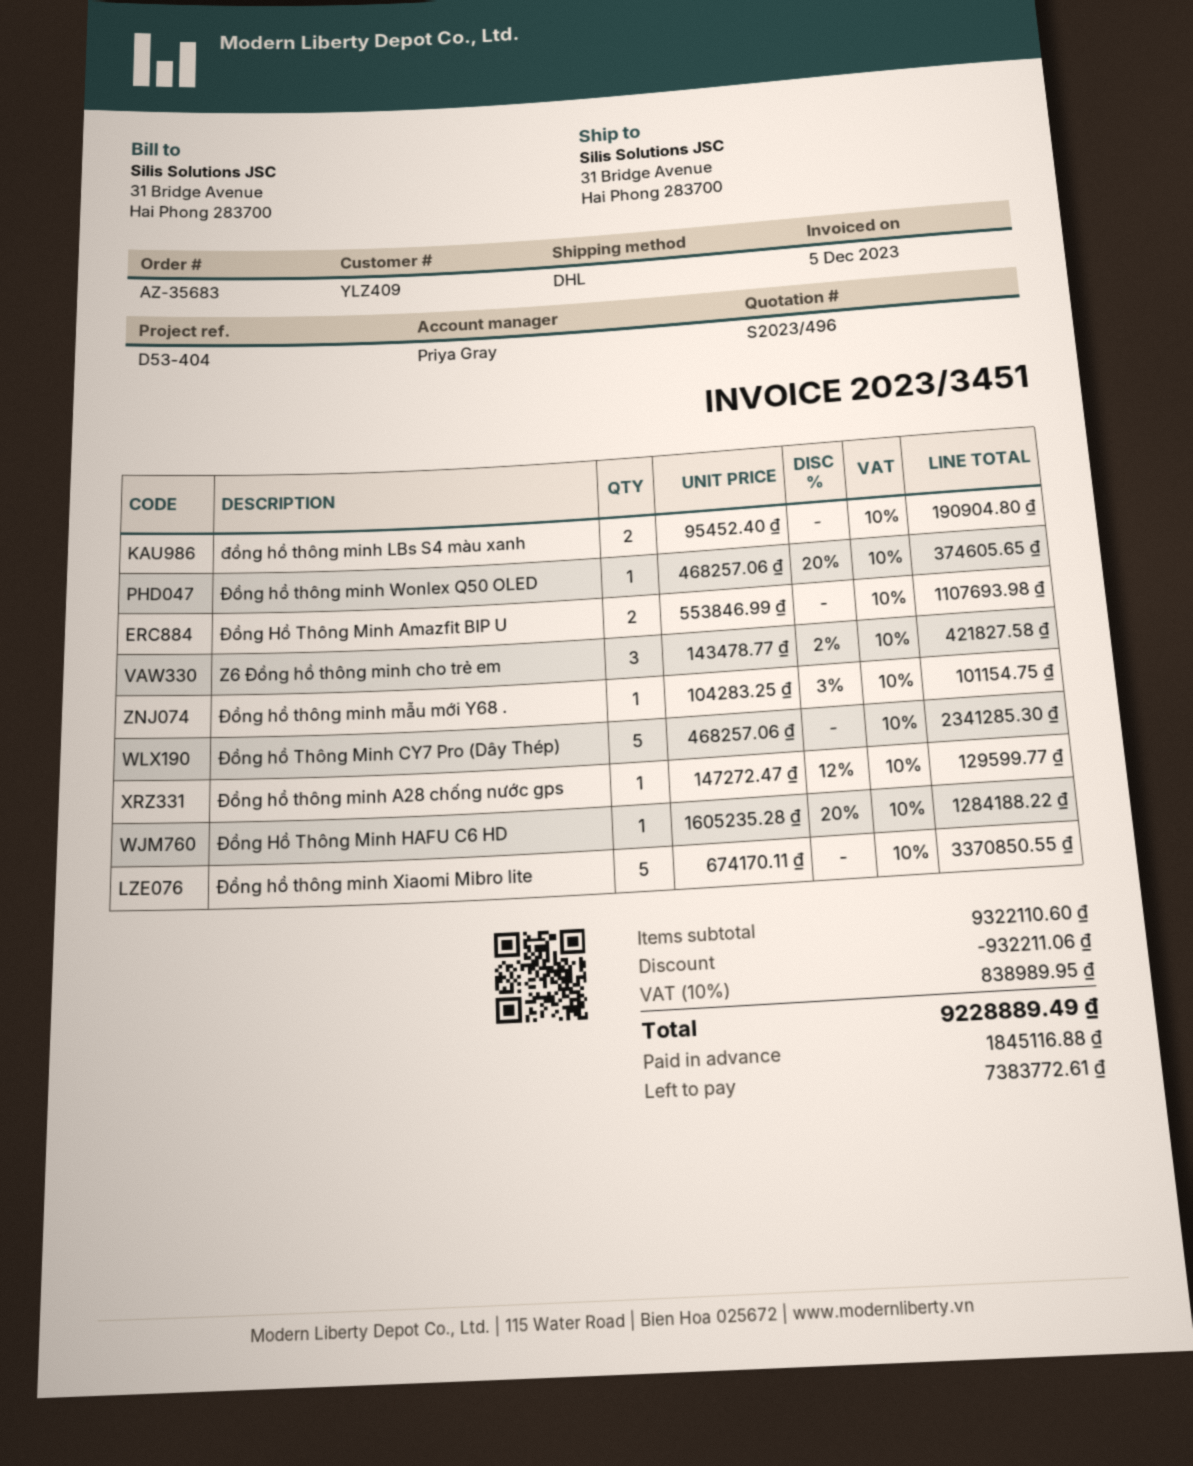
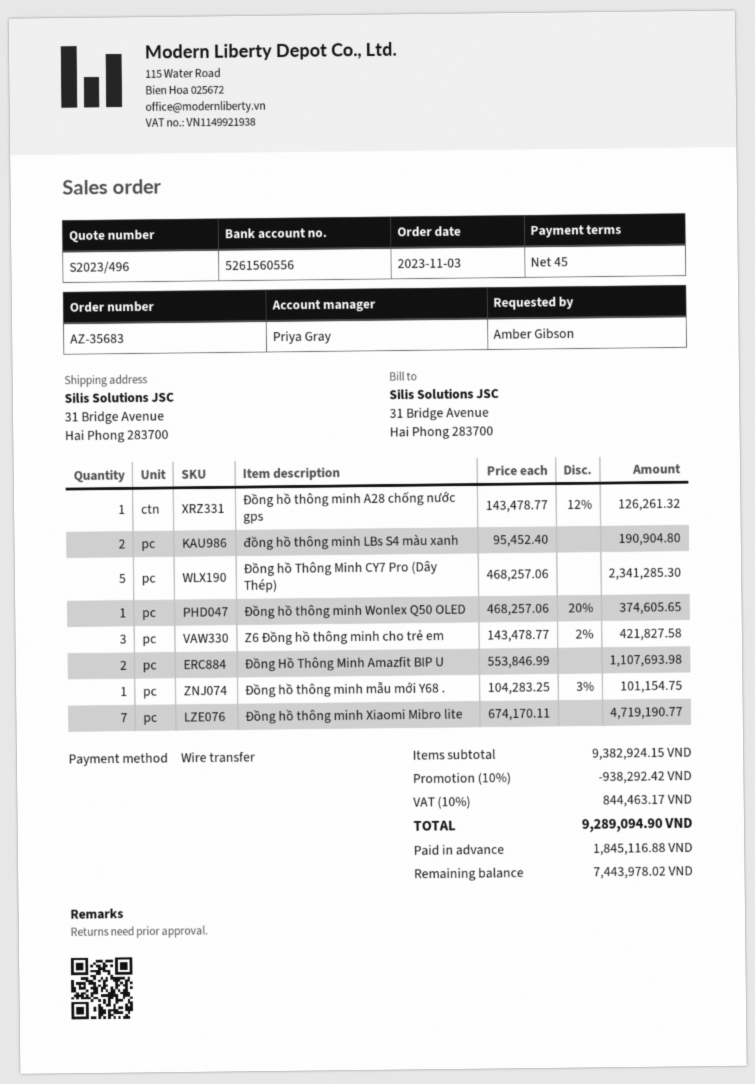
Đồng hồ thông minh A28 chống nước gps: 1 x 147272.47 - 12% = 129599.77 -> 1 x 143478.77 - 12% = 126261.32
Đồng Hồ Thông Minh HAFU C6 HD: 1 x 1605235.28 - 20% = 1284188.22 -> none
Đồng hồ thông minh Xiaomi Mibro lite: 5 x 674170.11 = 3370850.55 -> 7 x 674170.11 = 4719190.77
subtotal: 9322110.60 -> 9382924.15
discount: 932211.06 -> 938292.42
tax: 10% = 838989.95 -> 10% = 844463.17
total: 9228889.49 -> 9289094.90
balance: 7383772.61 -> 7443978.02

